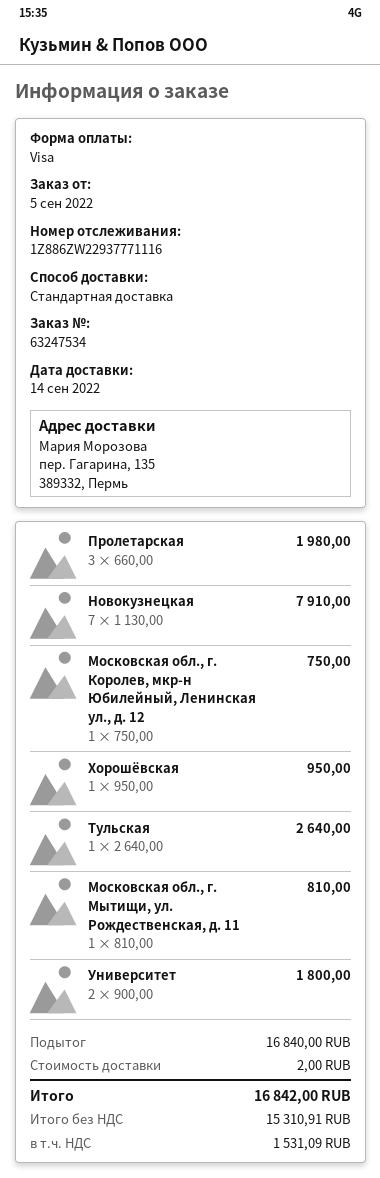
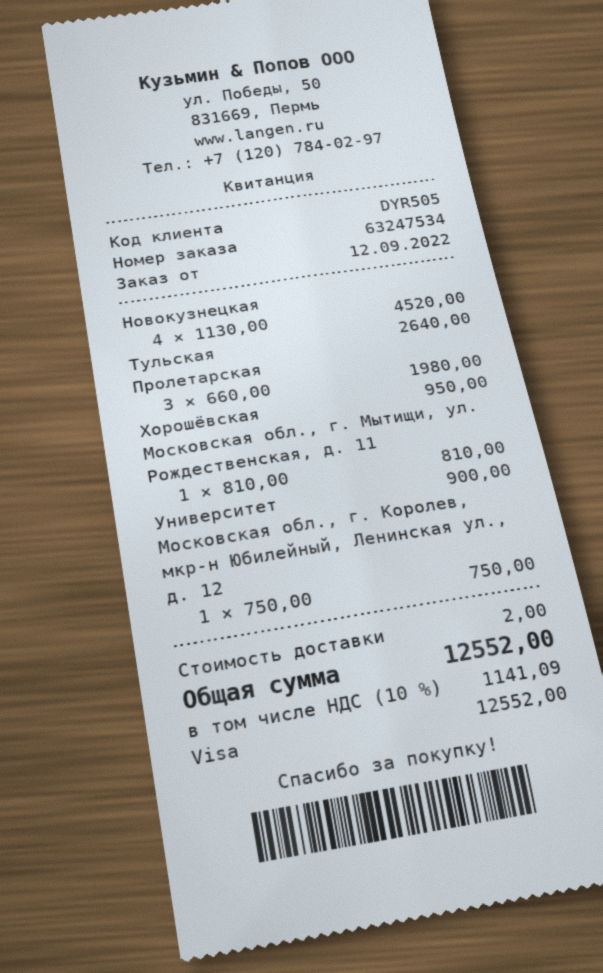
order date: 2022-09-05 -> 2022-09-12
Новокузнецкая: 7 x 1130.00 = 7910.00 -> 4 x 1130.00 = 4520.00
Университет: 2 x 900.00 = 1800.00 -> 1 x 900.00 = 900.00
tax: 1531.09 -> 1141.09
total: 16842.00 -> 12552.00

